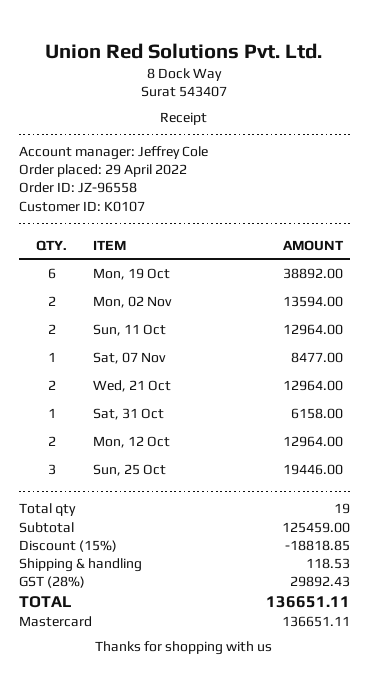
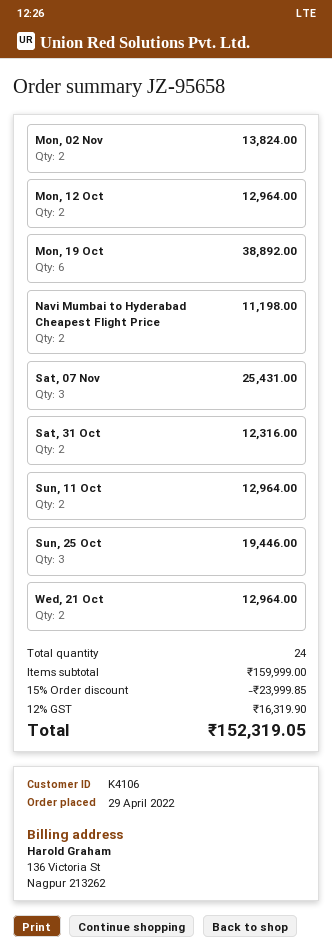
order number: JZ-96558 -> JZ-95658
customer number: K0107 -> K4106
Mon, 02 Nov: 2 for 13594.00 -> 2 for 13824.00
Sat, 07 Nov: 1 for 8477.00 -> 3 for 25431.00
Sat, 31 Oct: 1 for 6158.00 -> 2 for 12316.00
Navi Mumbai to Hyderabad Cheapest Flight Price: none -> 2 for 11198.00
total quantity: 19 -> 24
subtotal: 125459.00 -> 159999.00
discount: 15% = 18818.85 -> 15% = 23999.85
shipping: 118.53 -> none
tax: 28% = 29892.43 -> 12% = 16319.90
total: 136651.11 -> 152319.05

